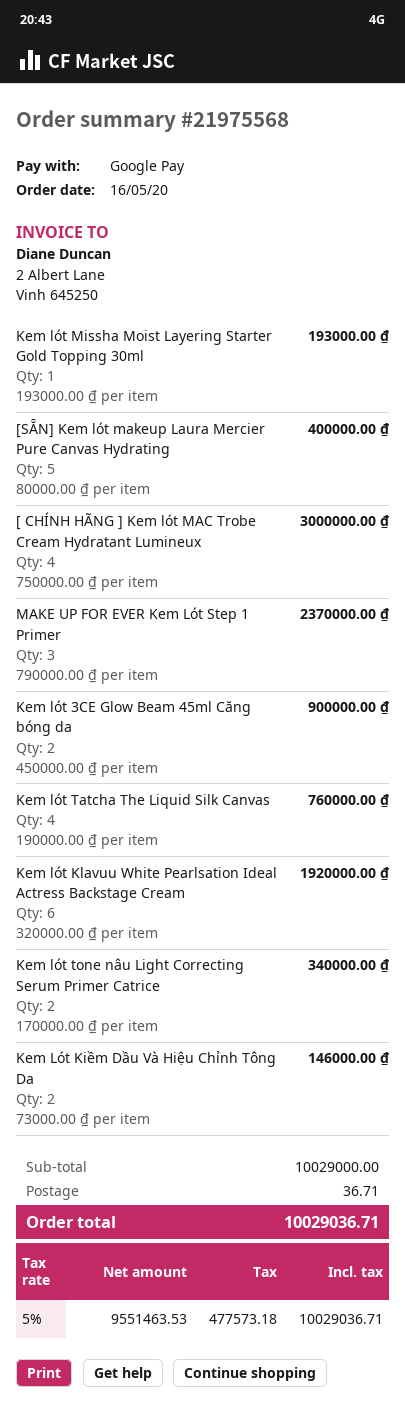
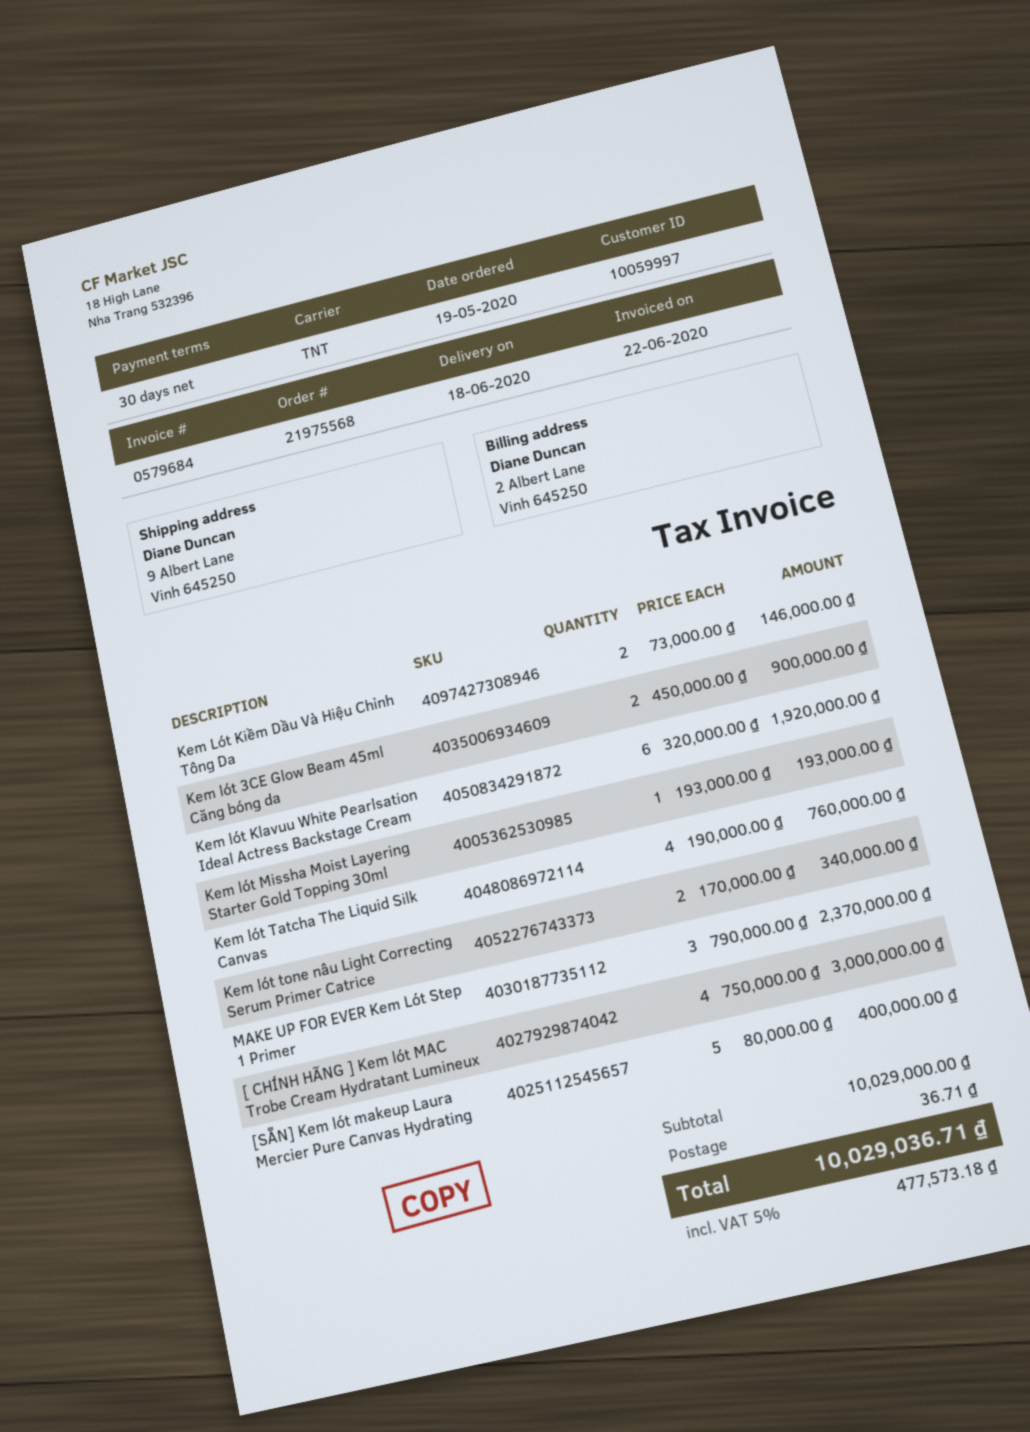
order date: 2020-05-16 -> 2020-05-19

